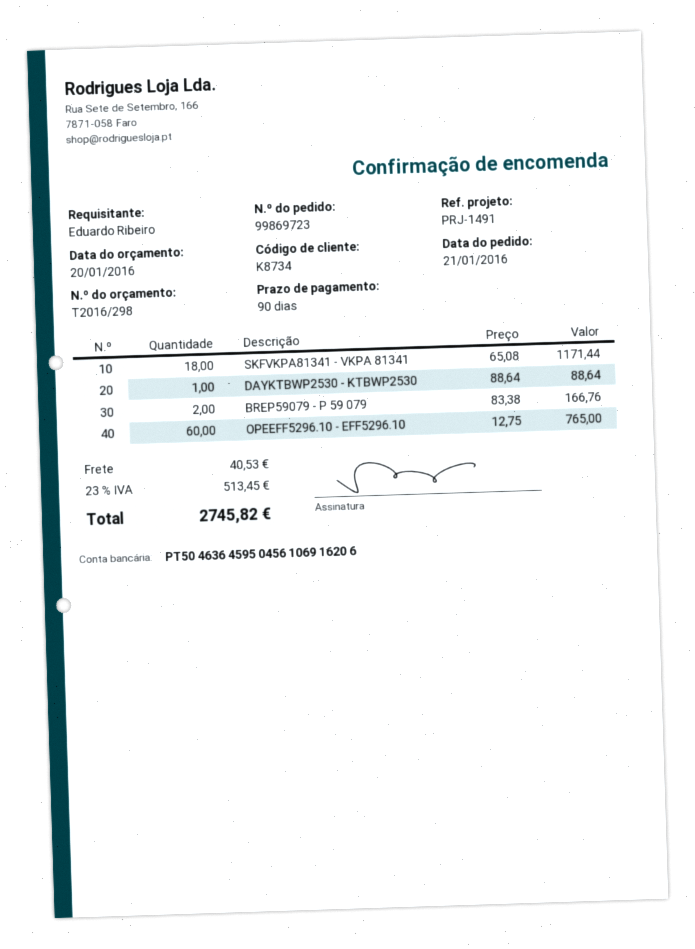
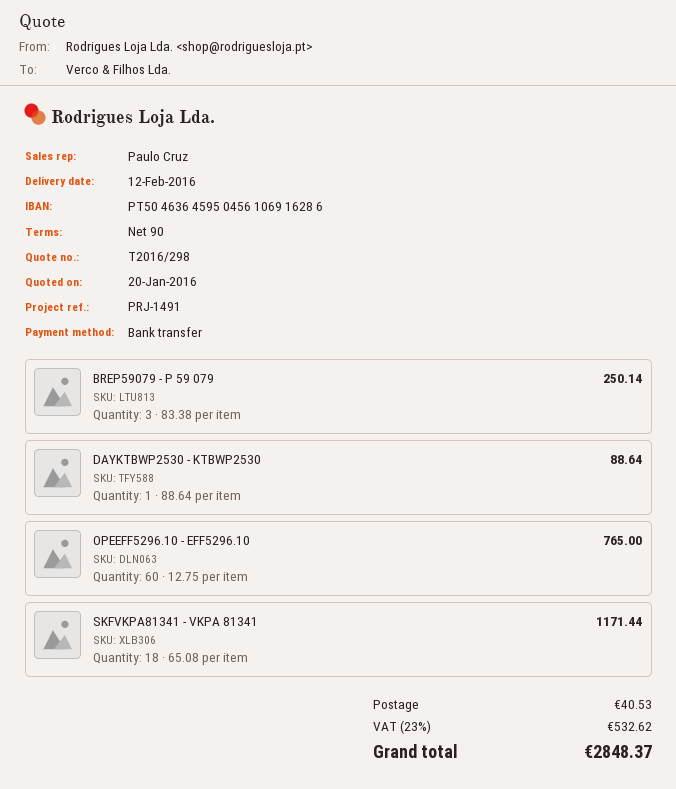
bank account: PT50463645950456106916206 -> PT50463645950456106916286
BREP59079 - P 59 079: 2 x 83.38 = 166.76 -> 3 x 83.38 = 250.14
tax: 23% = 513.45 -> 23% = 532.62
total: 2745.82 -> 2848.37

